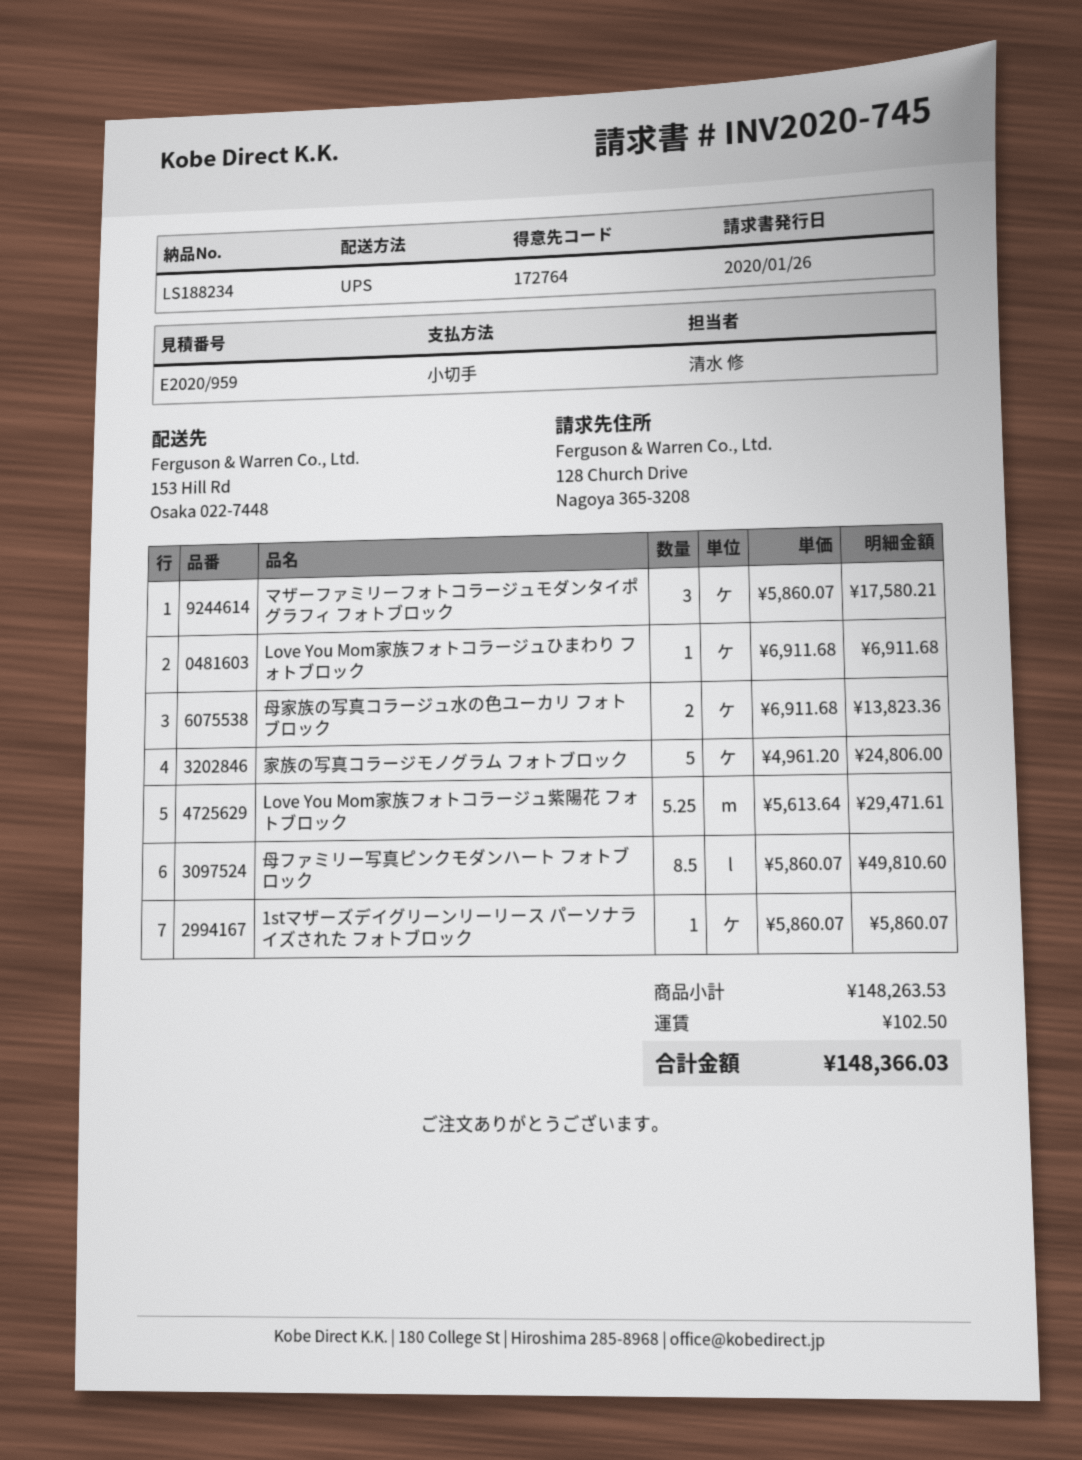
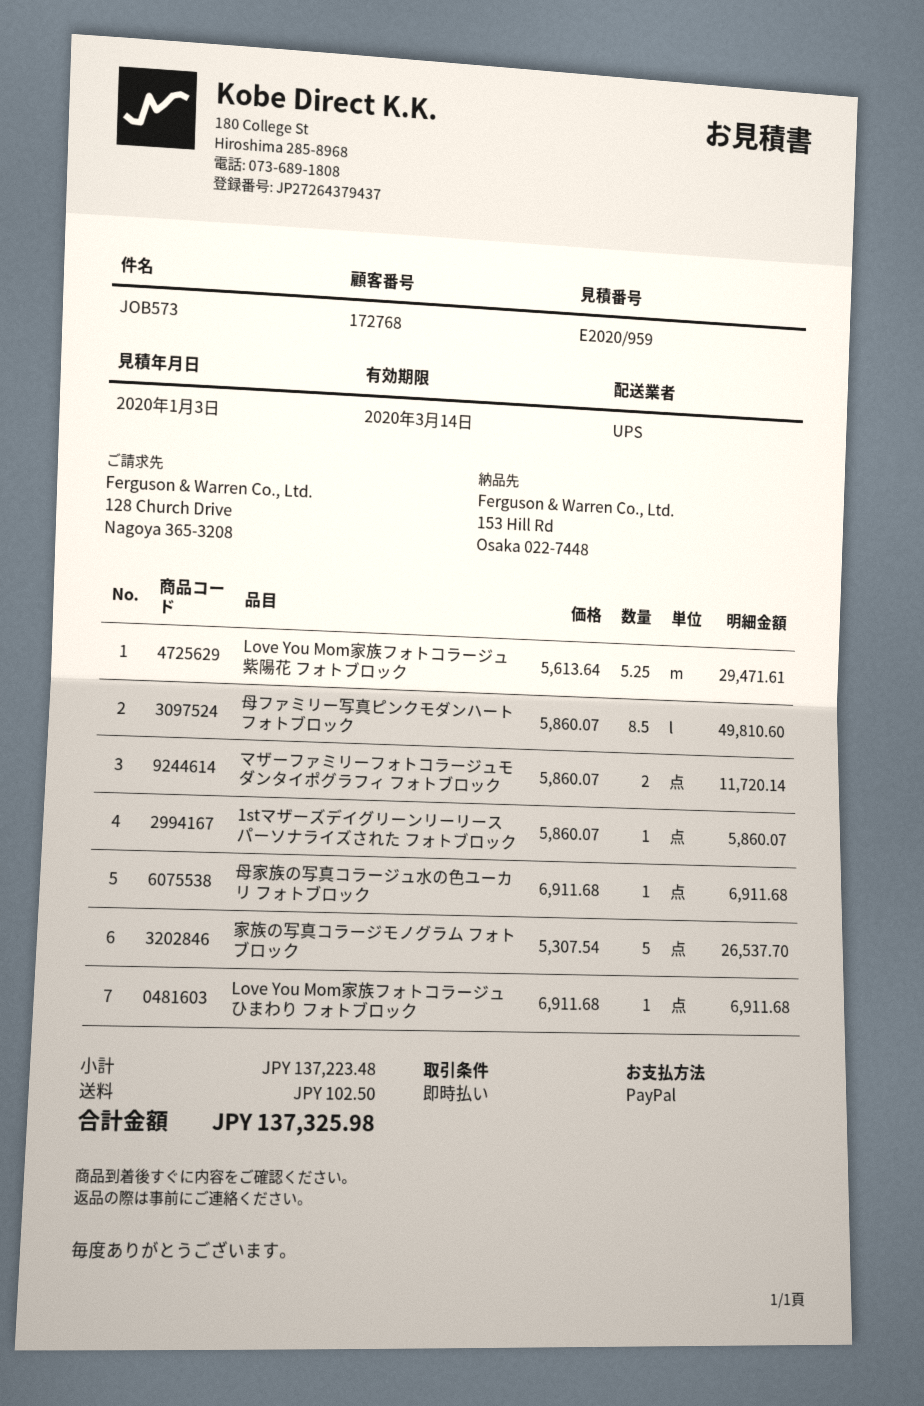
customer number: 172764 -> 172768
payment method: cheque -> PayPal
マザーファミリーフォトコラージュモダンタイポグラフィ フォトブロック: 3 x 5860.07 = 17580.21 -> 2 x 5860.07 = 11720.14
母家族の写真コラージュ水の色ユーカリ フォトブロック: 2 x 6911.68 = 13823.36 -> 1 x 6911.68 = 6911.68
家族の写真コラージモノグラム フォトブロック: 5 x 4961.20 = 24806.00 -> 5 x 5307.54 = 26537.70
subtotal: 148263.53 -> 137223.48
total: 148366.03 -> 137325.98

